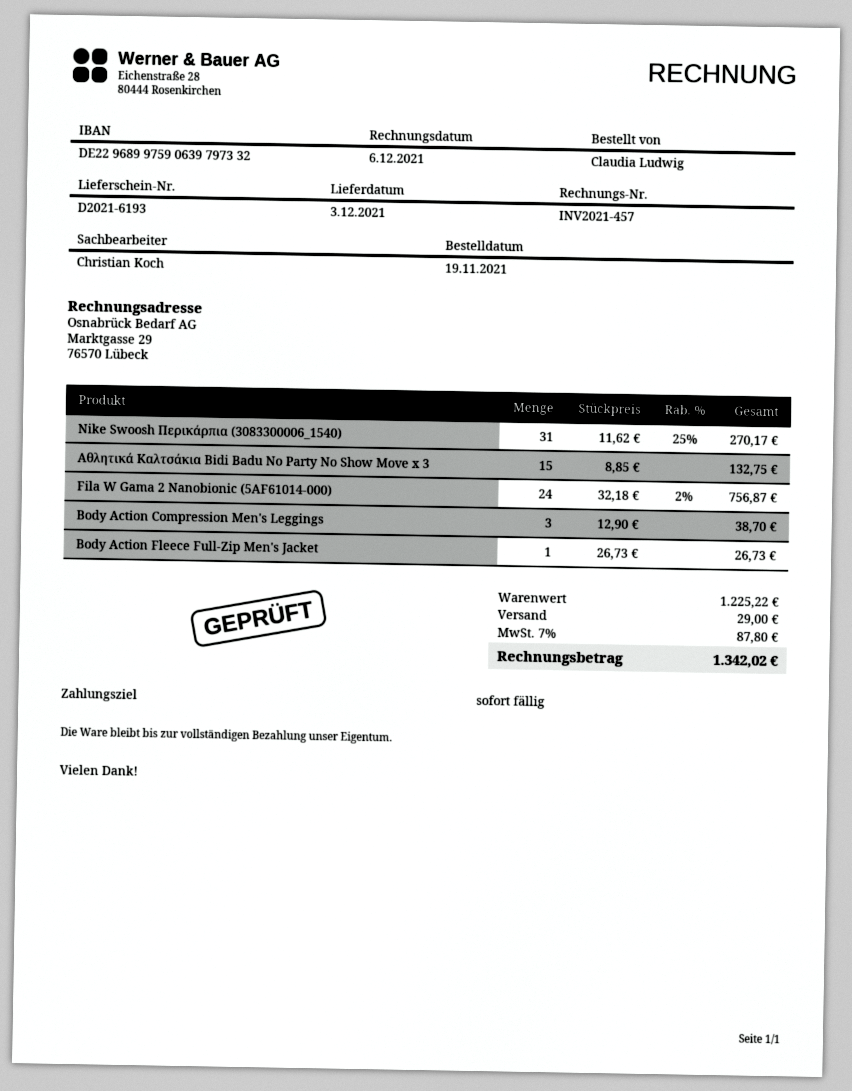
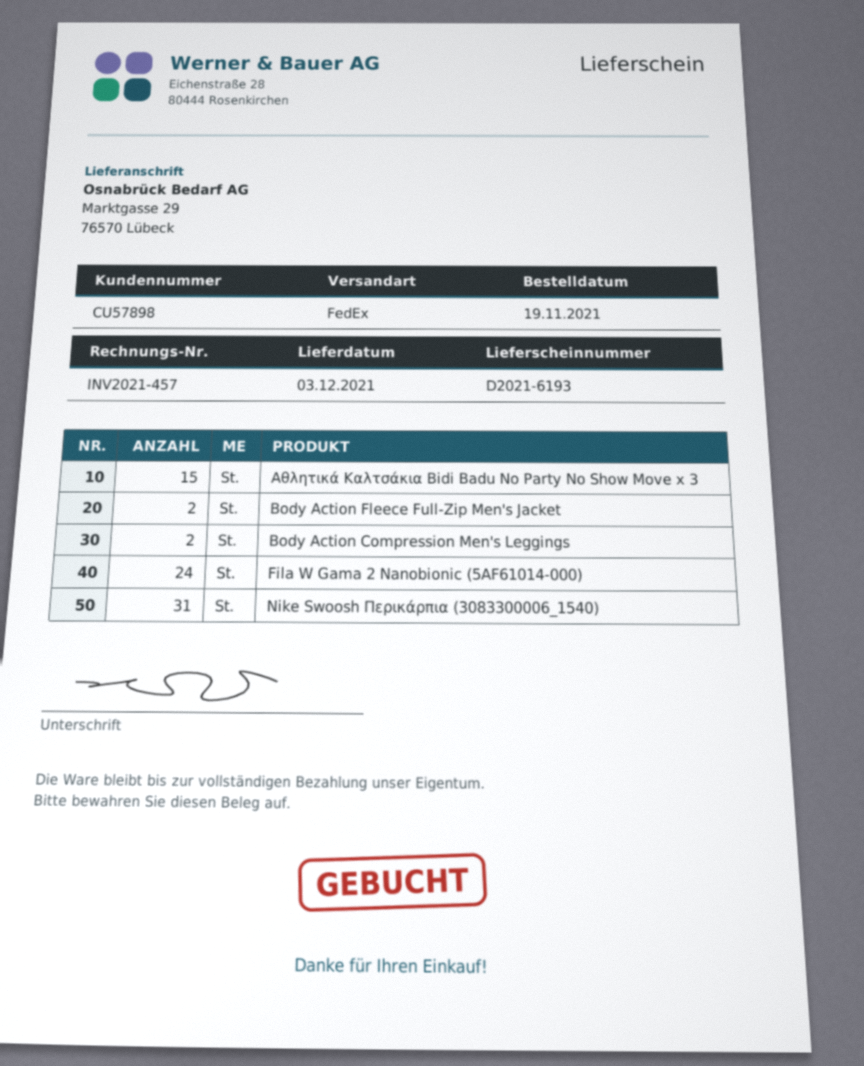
Body Action Compression Men's Leggings: 3 -> 2
Body Action Fleece Full-Zip Men's Jacket: 1 -> 2

